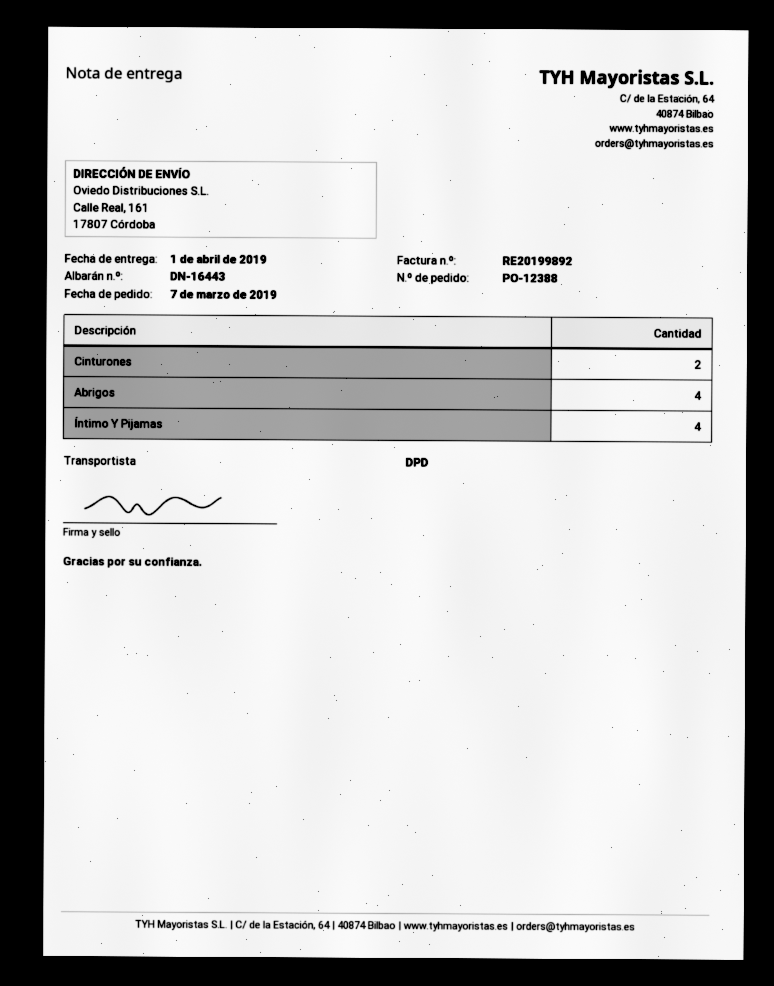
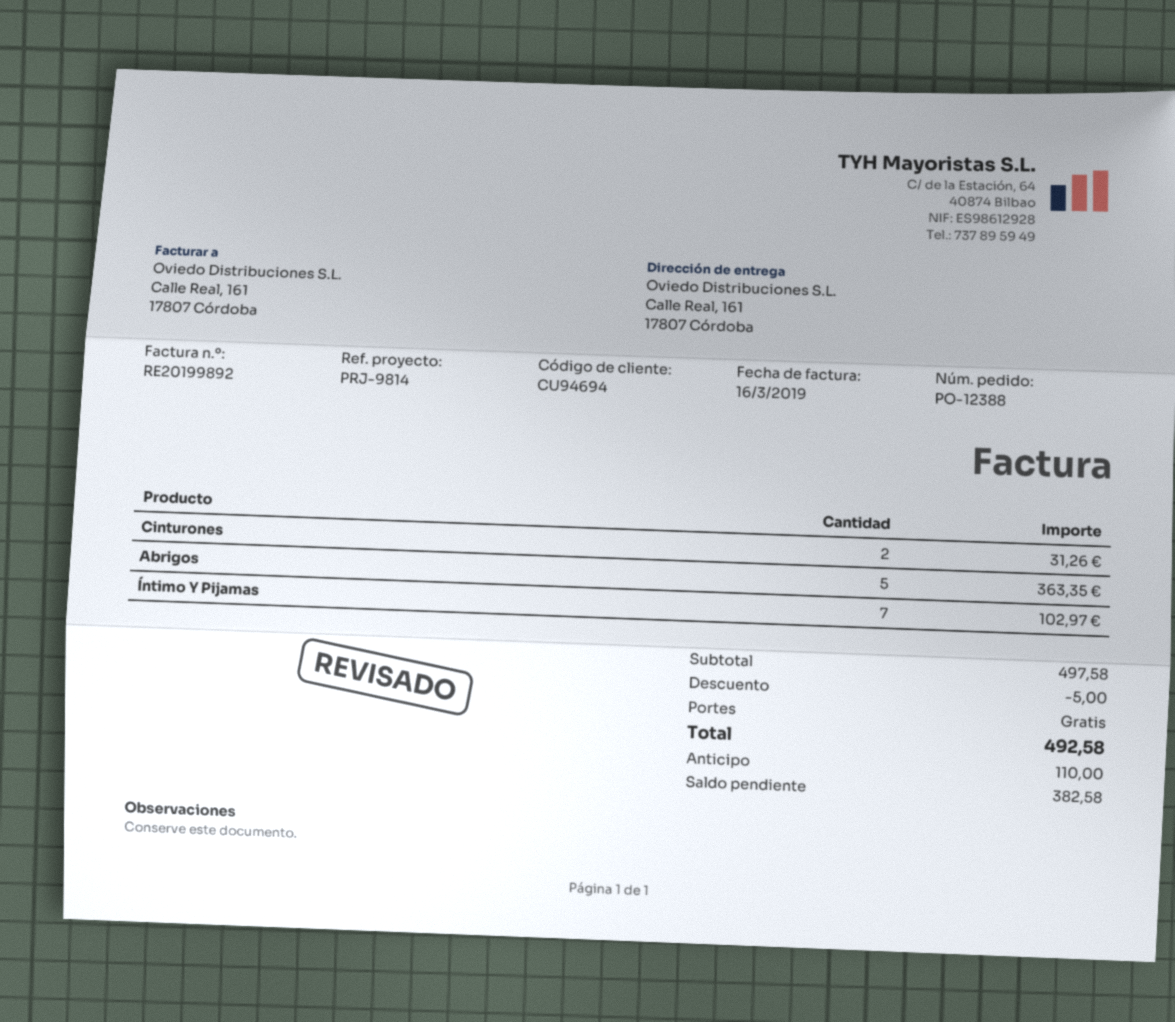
Abrigos: 4 -> 5
Íntimo Y Pijamas: 4 -> 7

